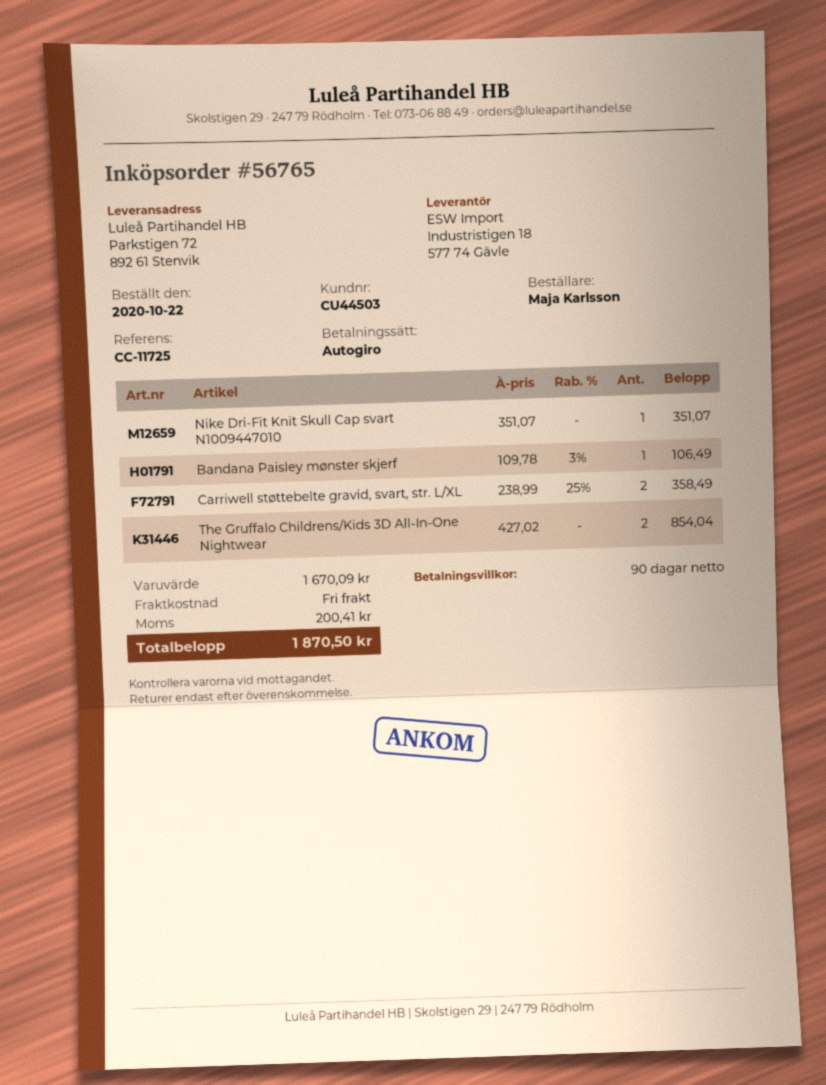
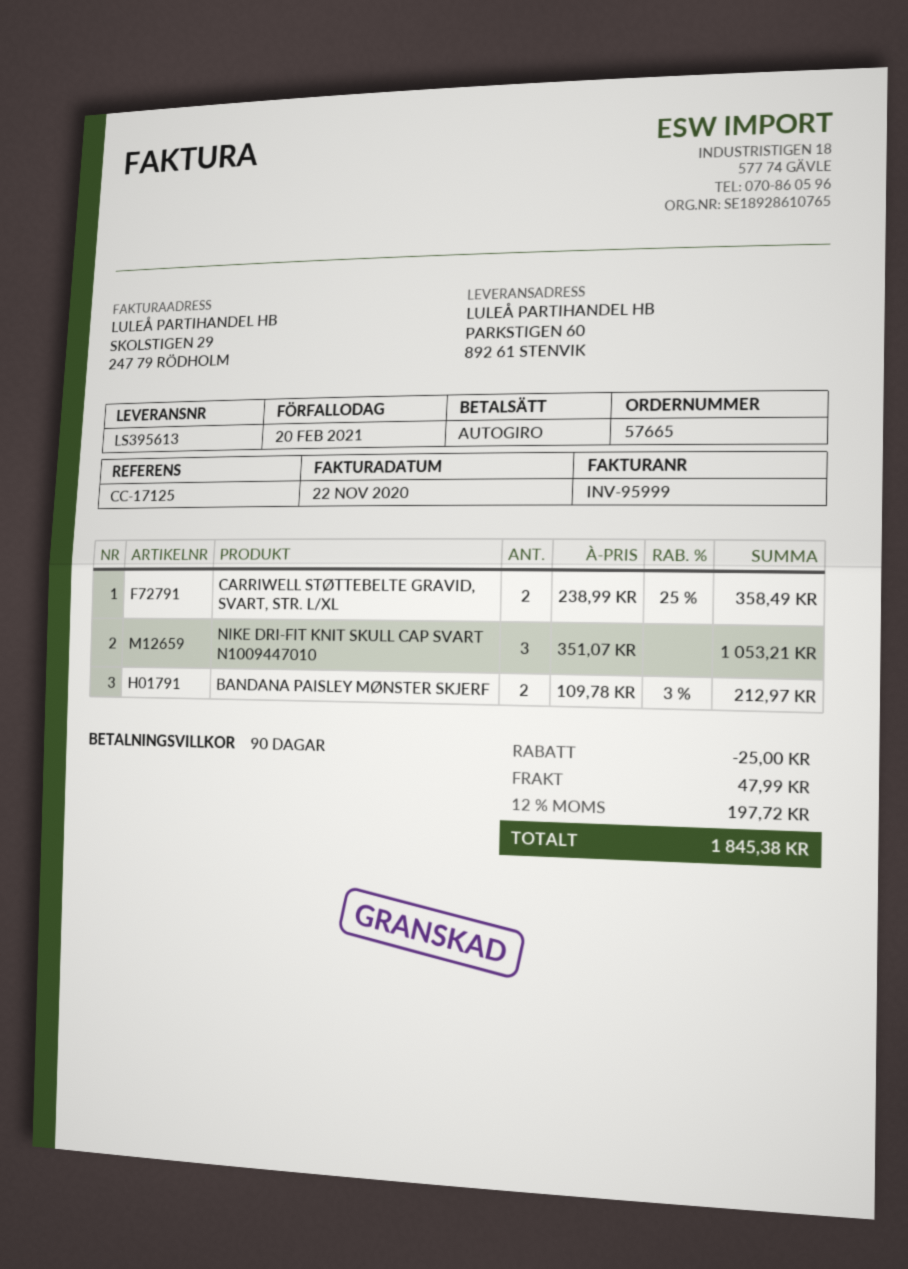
order number: 56765 -> 57665
reference: CC-11725 -> CC-17125
ship to: Parkstigen 72, 892 61 Stenvik -> PARKSTIGEN 60, 892 61 STENVIK
Nike Dri-Fit Knit Skull Cap svart N1009447010: 1 x 351.07 = 351.07 -> 3 x 351.07 = 1053.21
Bandana Paisley mønster skjerf: 1 x 109.78 - 3% = 106.49 -> 2 x 109.78 - 3% = 212.97
The Gruffalo Childrens/Kids 3D All-In-One Nightwear: 2 x 427.02 = 854.04 -> none
discount: none -> 25.00
shipping: 0.00 -> 47.99
tax: 200.41 -> 197.72
total: 1870.50 -> 1845.38

